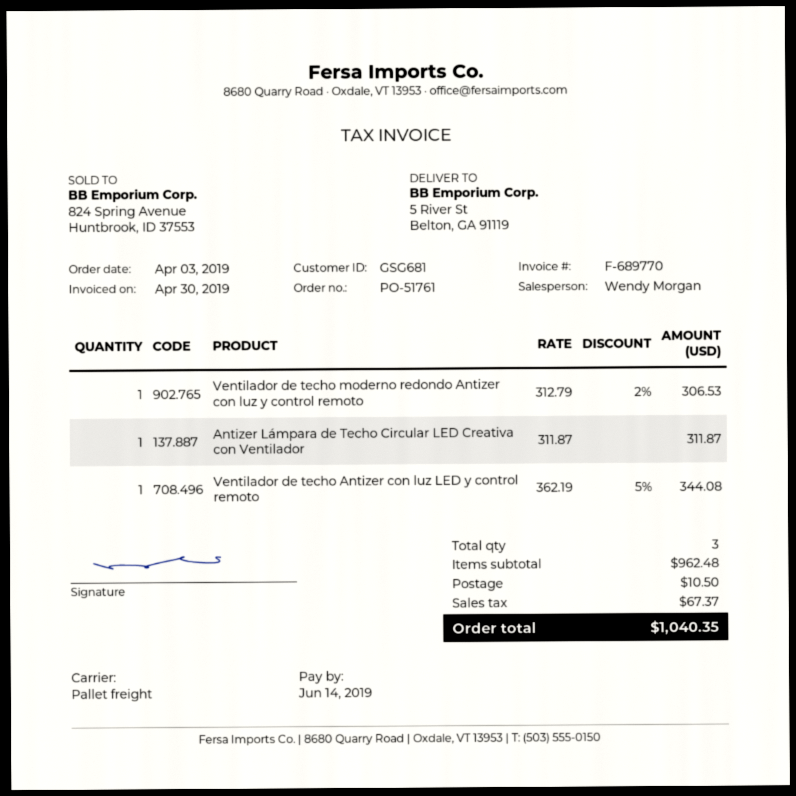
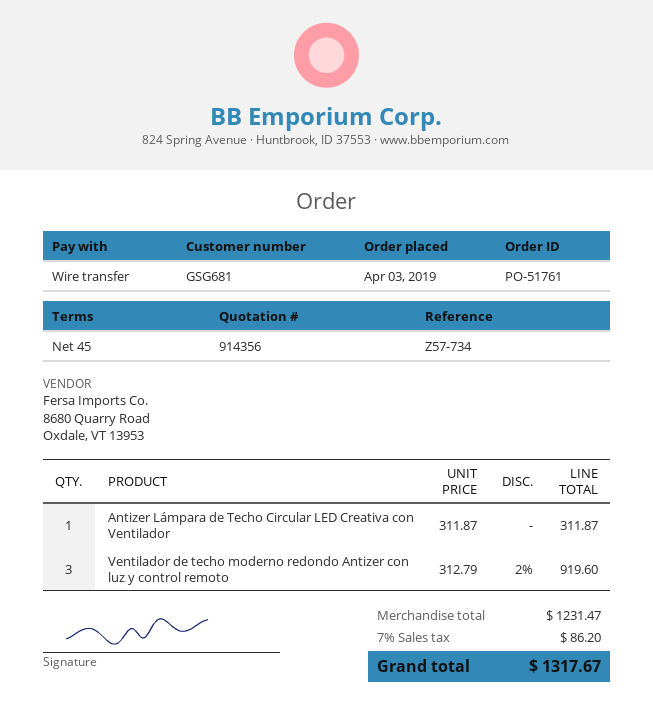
Ventilador de techo moderno redondo Antizer con luz y control remoto: 1 x 312.79 - 2% = 306.53 -> 3 x 312.79 - 2% = 919.60
Ventilador de techo Antizer con luz LED y control remoto: 1 x 362.19 - 5% = 344.08 -> none
subtotal: 962.48 -> 1231.47
shipping: 10.50 -> none
tax: 67.37 -> 86.20
total: 1040.35 -> 1317.67

